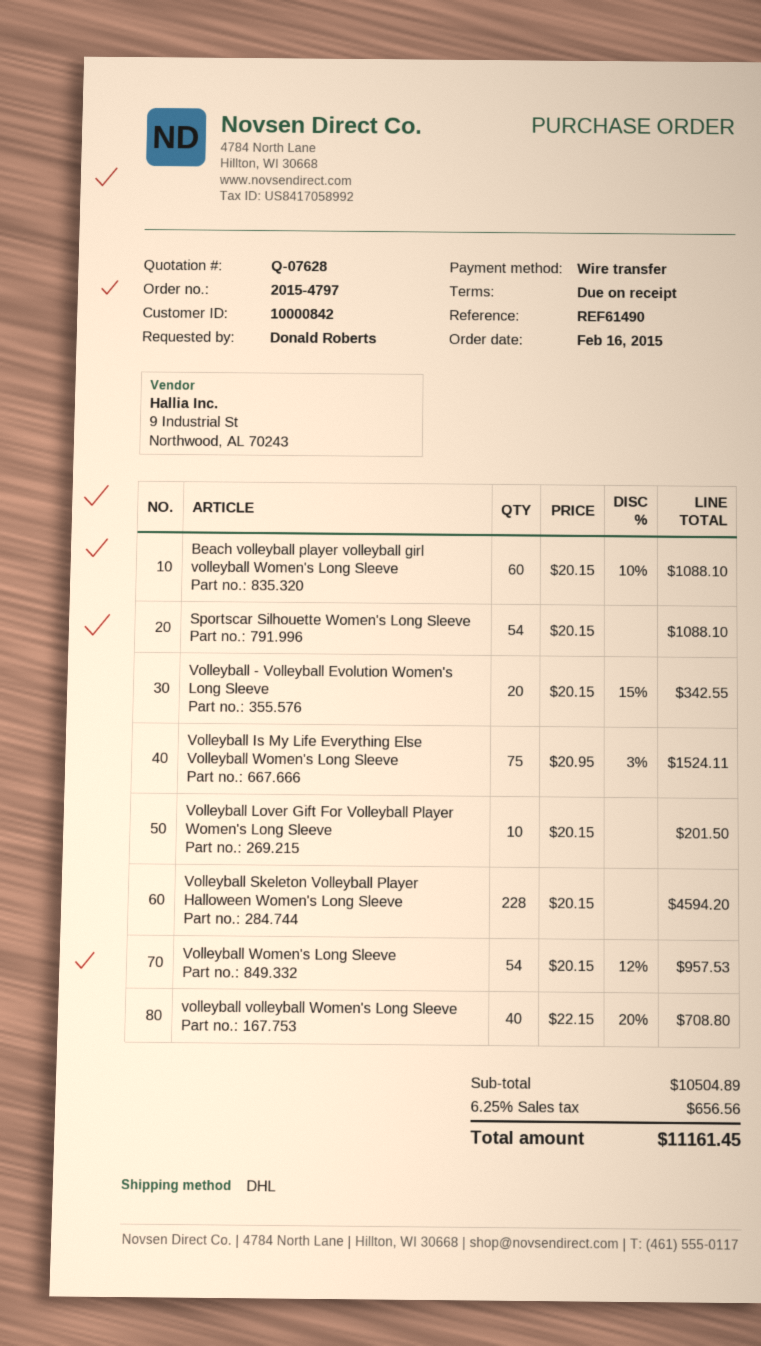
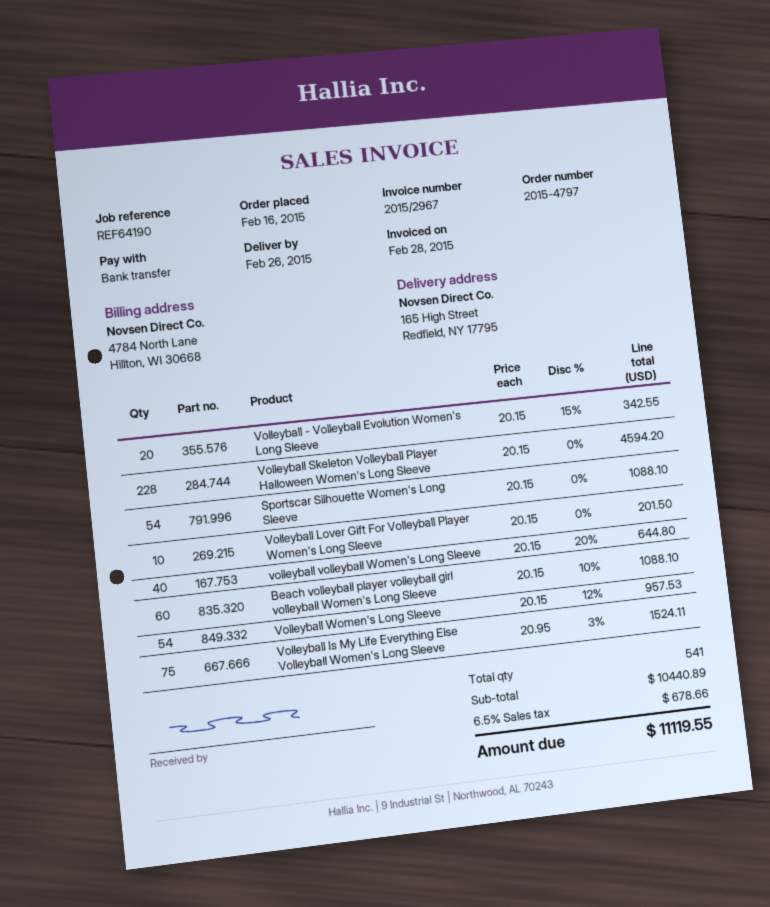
reference: REF61490 -> REF64190
volleyball volleyball Women's Long Sleeve: 40 x 22.15 - 20% = 708.80 -> 40 x 20.15 - 20% = 644.80
subtotal: 10504.89 -> 10440.89
tax: 6.25% = 656.56 -> 6.5% = 678.66
total: 11161.45 -> 11119.55

